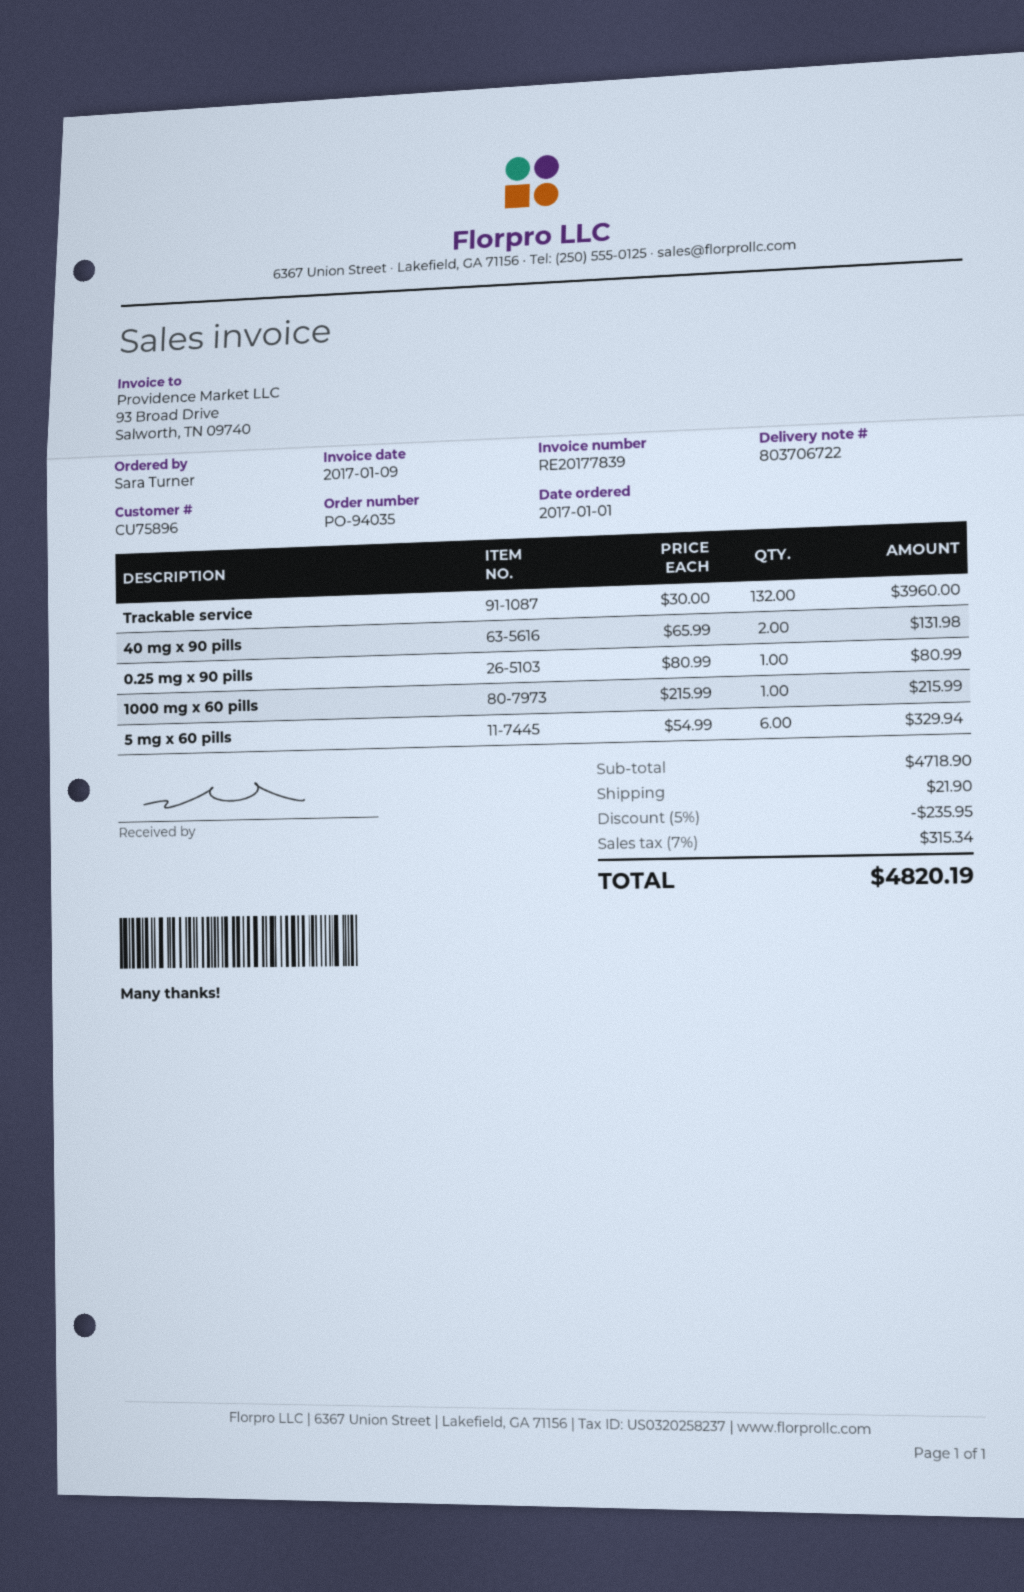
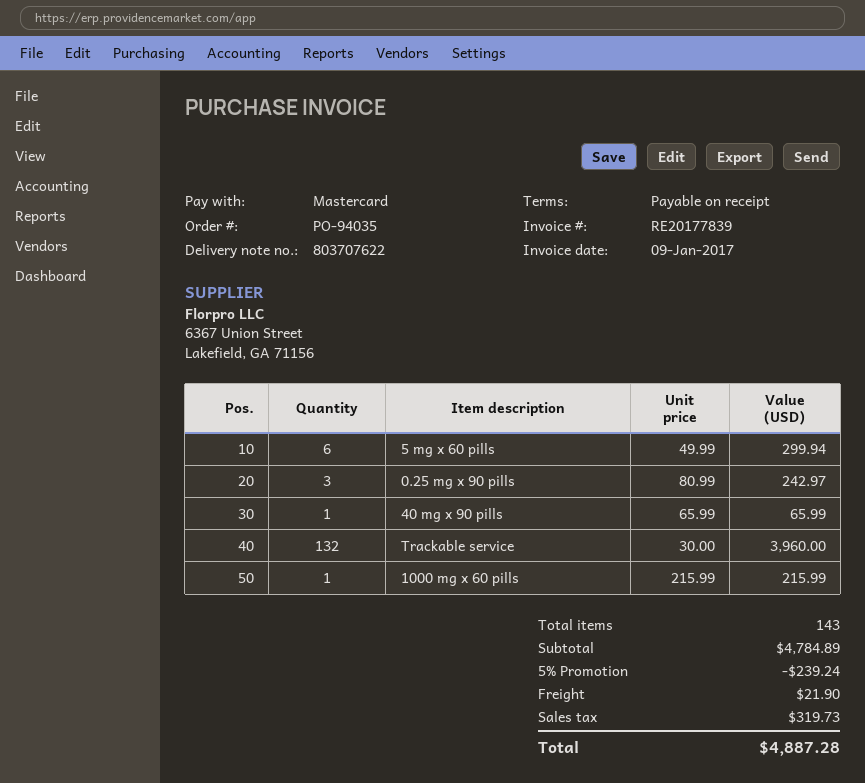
delivery note number: 803706722 -> 803707622
40 mg x 90 pills: 2 x 65.99 = 131.98 -> 1 x 65.99 = 65.99
0.25 mg x 90 pills: 1 x 80.99 = 80.99 -> 3 x 80.99 = 242.97
5 mg x 60 pills: 6 x 54.99 = 329.94 -> 6 x 49.99 = 299.94
subtotal: 4718.90 -> 4784.89
discount: 5% = 235.95 -> 5% = 239.24
tax: 315.34 -> 319.73
total: 4820.19 -> 4887.28

